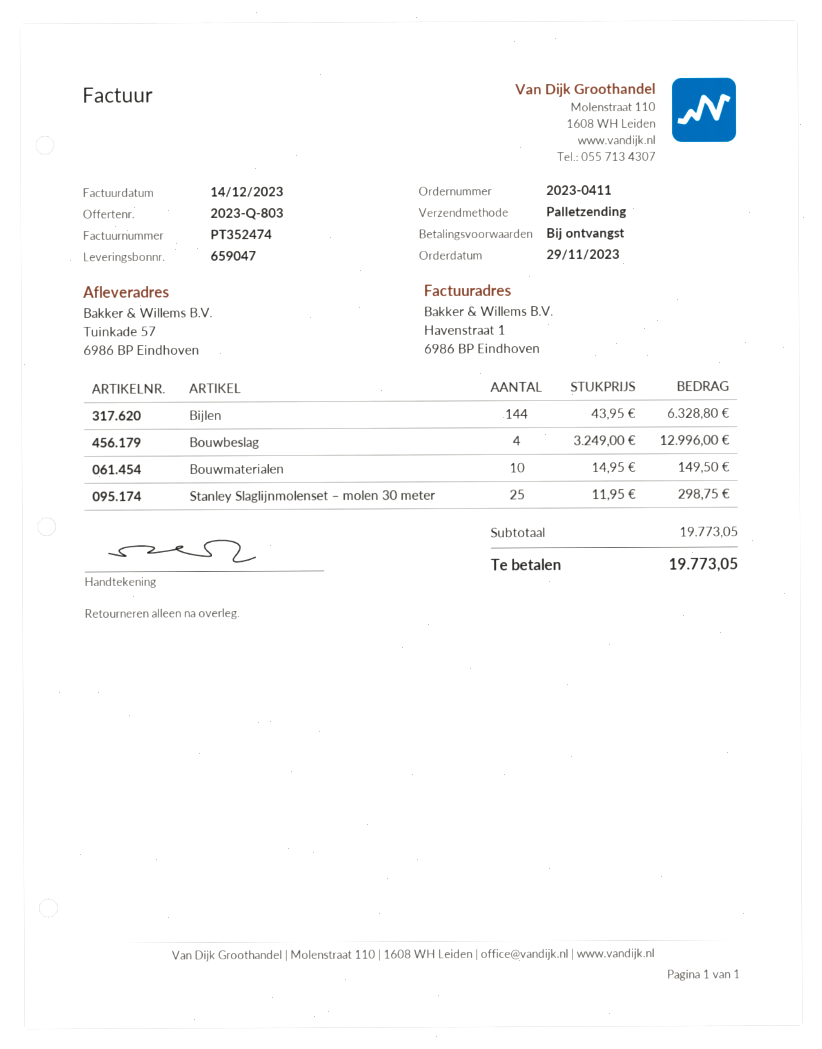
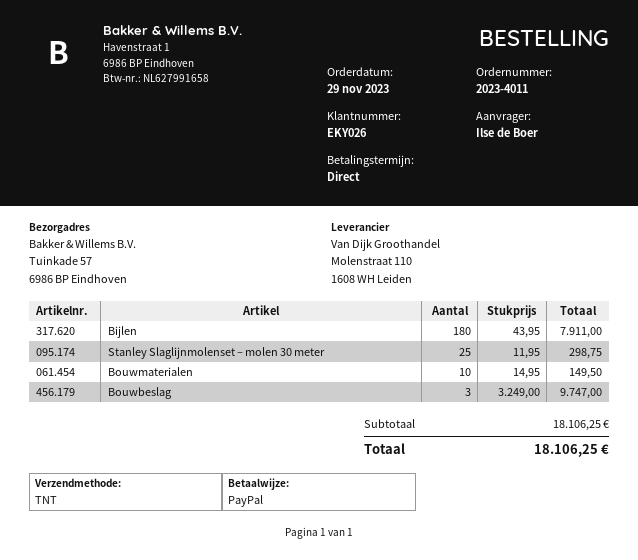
order number: 2023-0411 -> 2023-4011
shipping method: pallet freight -> TNT
Bijlen: 144 x 43.95 = 6328.80 -> 180 x 43.95 = 7911.00
Bouwbeslag: 4 x 3249.00 = 12996.00 -> 3 x 3249.00 = 9747.00
subtotal: 19773.05 -> 18106.25
total: 19773.05 -> 18106.25

